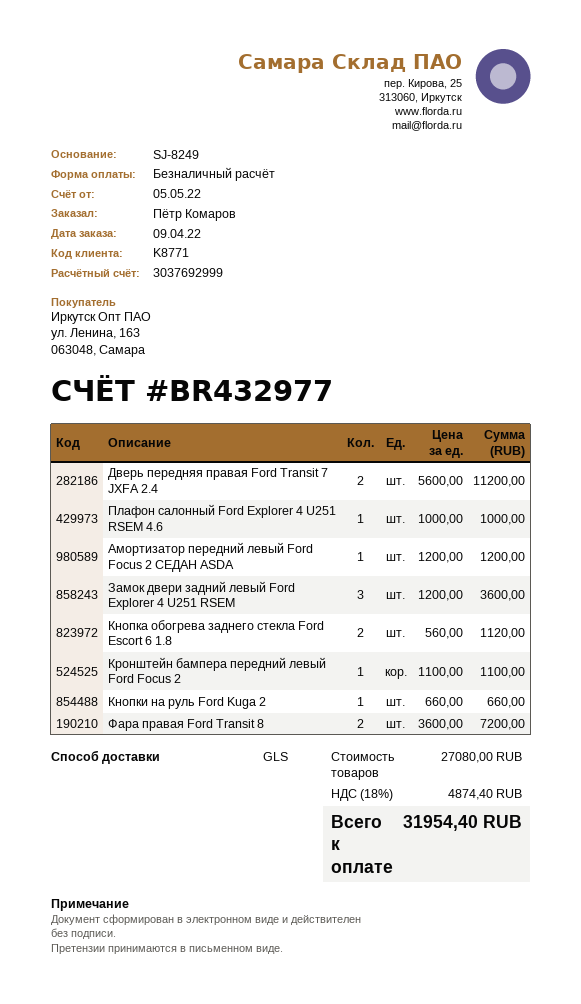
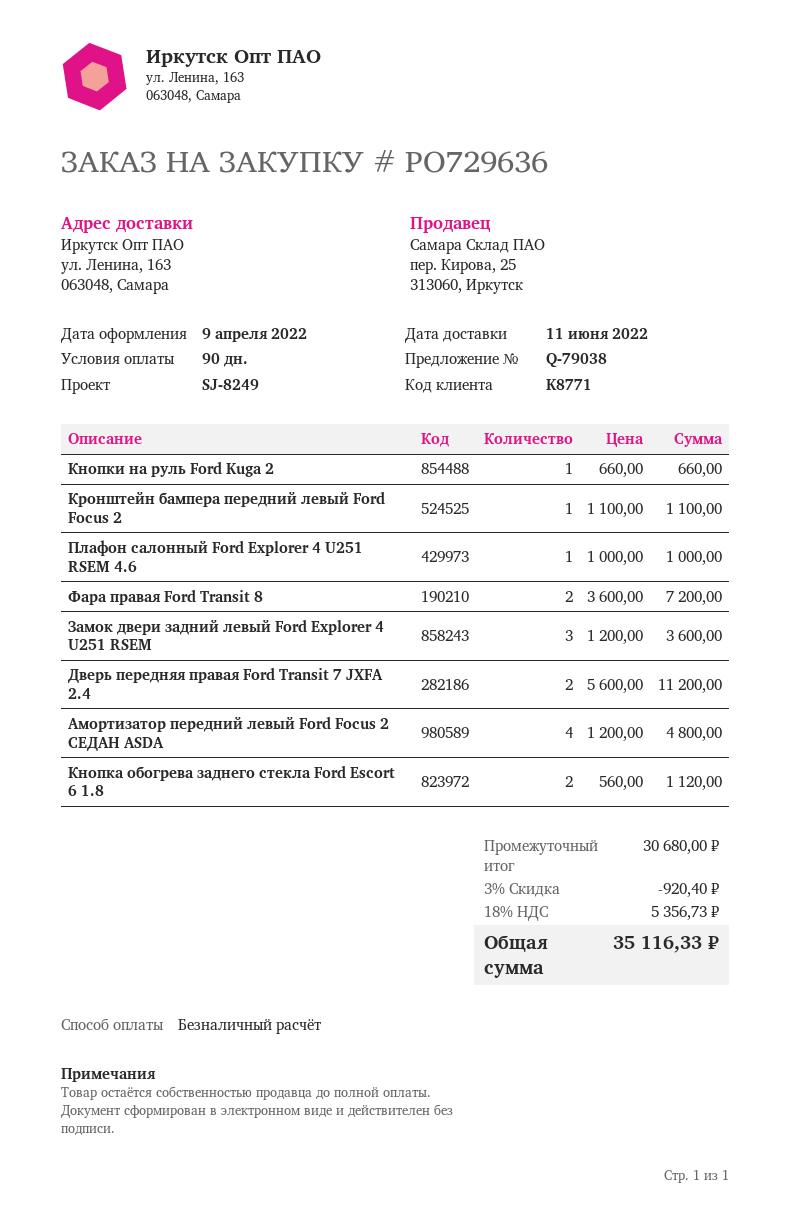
Амортизатор передний левый Ford Focus 2 СЕДАН ASDA: 1 x 1200.00 = 1200.00 -> 4 x 1200.00 = 4800.00
subtotal: 27080.00 -> 30680.00
discount: none -> 3% = 920.40
tax: 18% = 4874.40 -> 18% = 5356.73
total: 31954.40 -> 35116.33

